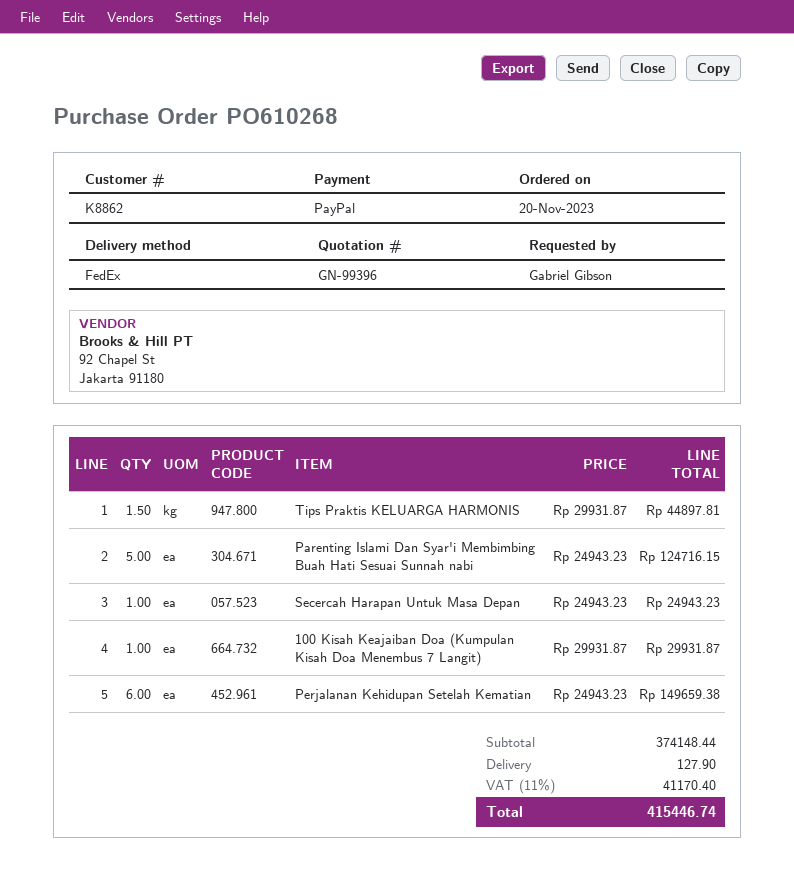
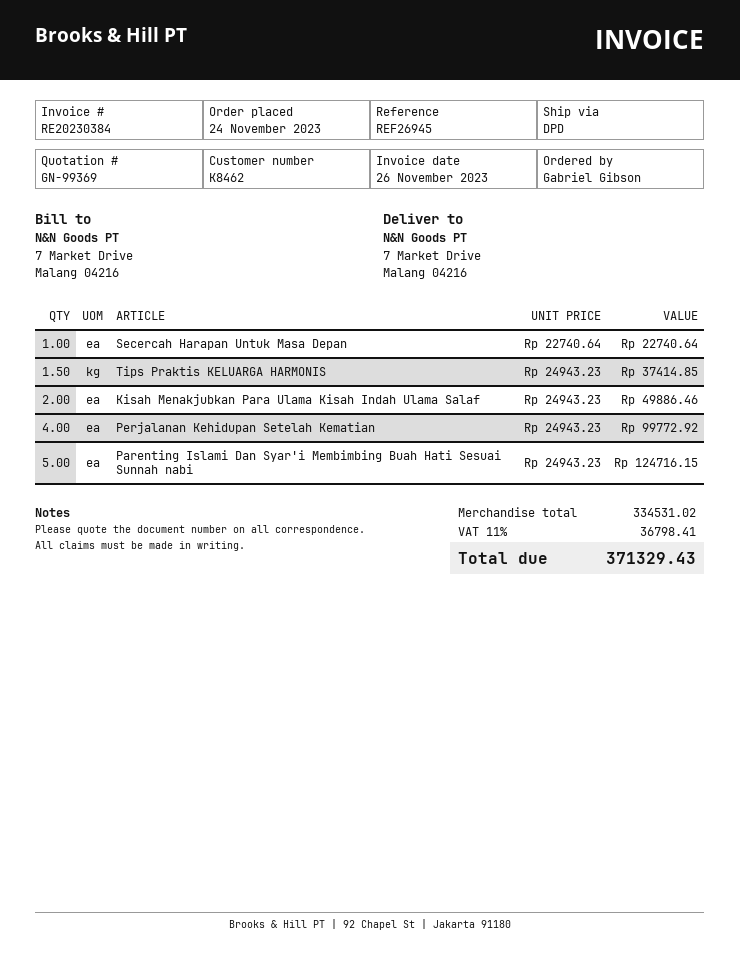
quote number: GN-99396 -> GN-99369
order date: 2023-11-20 -> 2023-11-24
customer number: K8862 -> K8462
shipping method: FedEx -> DPD
Tips Praktis KELUARGA HARMONIS: 1.5 x 29931.87 = 44897.81 -> 1.5 x 24943.23 = 37414.85
Secercah Harapan Untuk Masa Depan: 1 x 24943.23 = 24943.23 -> 1 x 22740.64 = 22740.64
100 Kisah Keajaiban Doa (Kumpulan Kisah Doa Menembus 7 Langit): 1 x 29931.87 = 29931.87 -> none
Perjalanan Kehidupan Setelah Kematian: 6 x 24943.23 = 149659.38 -> 4 x 24943.23 = 99772.92
Kisah Menakjubkan Para Ulama Kisah Indah Ulama Salaf: none -> 2 x 24943.23 = 49886.46
subtotal: 374148.44 -> 334531.02
shipping: 127.90 -> none
tax: 11% = 41170.40 -> 11% = 36798.41
total: 415446.74 -> 371329.43

